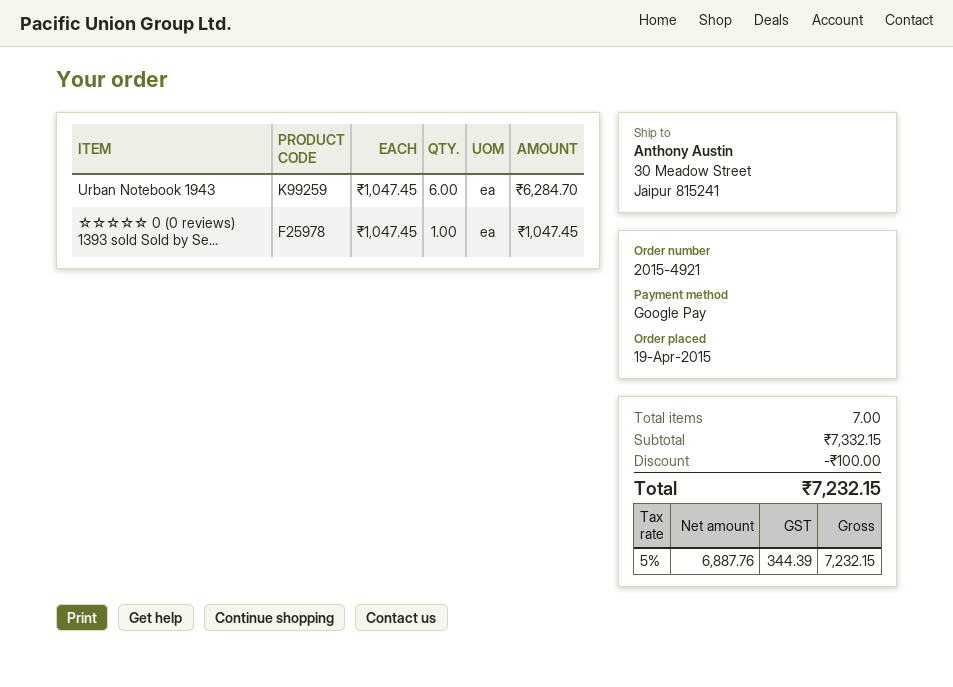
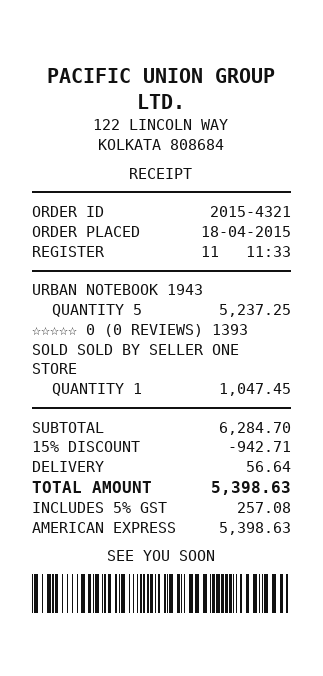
order number: 2015-4921 -> 2015-4321
order date: 2015-04-19 -> 2015-04-18
payment method: Google Pay -> American Express
Urban Notebook 1943: 6 for 6284.70 -> 5 for 5237.25
subtotal: 7332.15 -> 6284.70
discount: 100.00 -> 942.71
shipping: none -> 56.64
tax: 5% = 344.39 -> 5% = 257.08
total: 7232.15 -> 5398.63

